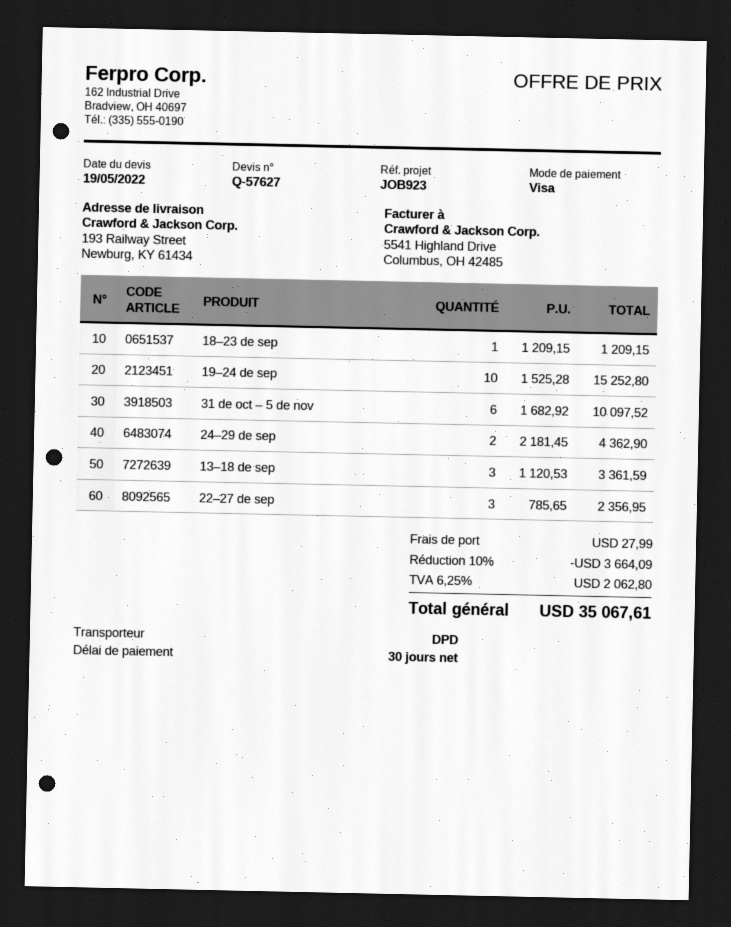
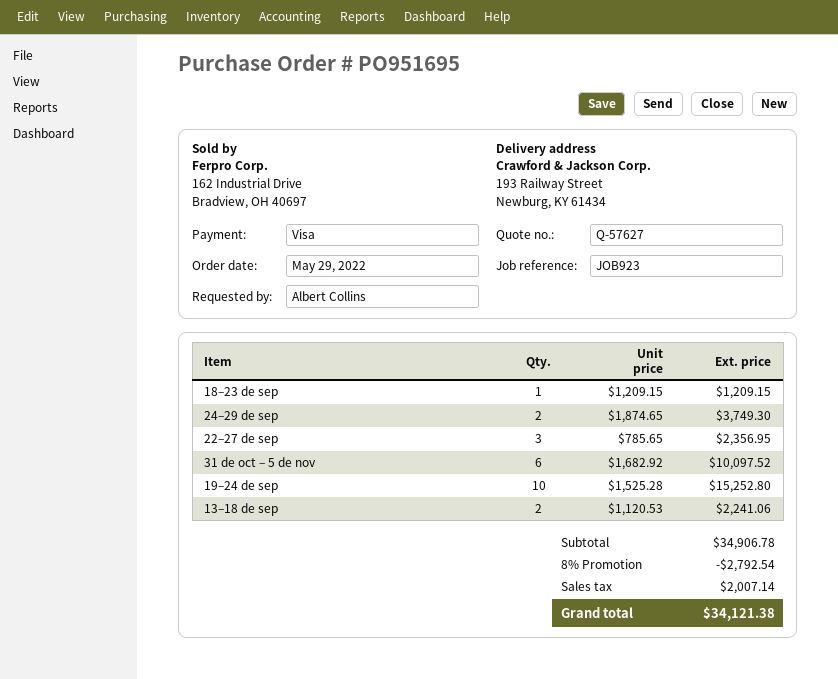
24–29 de sep: 2 x 2181.45 = 4362.90 -> 2 x 1874.65 = 3749.30
13–18 de sep: 3 x 1120.53 = 3361.59 -> 2 x 1120.53 = 2241.06
discount: 10% = 3664.09 -> 8% = 2792.54
shipping: 27.99 -> none
tax: 2062.80 -> 2007.14
total: 35067.61 -> 34121.38

